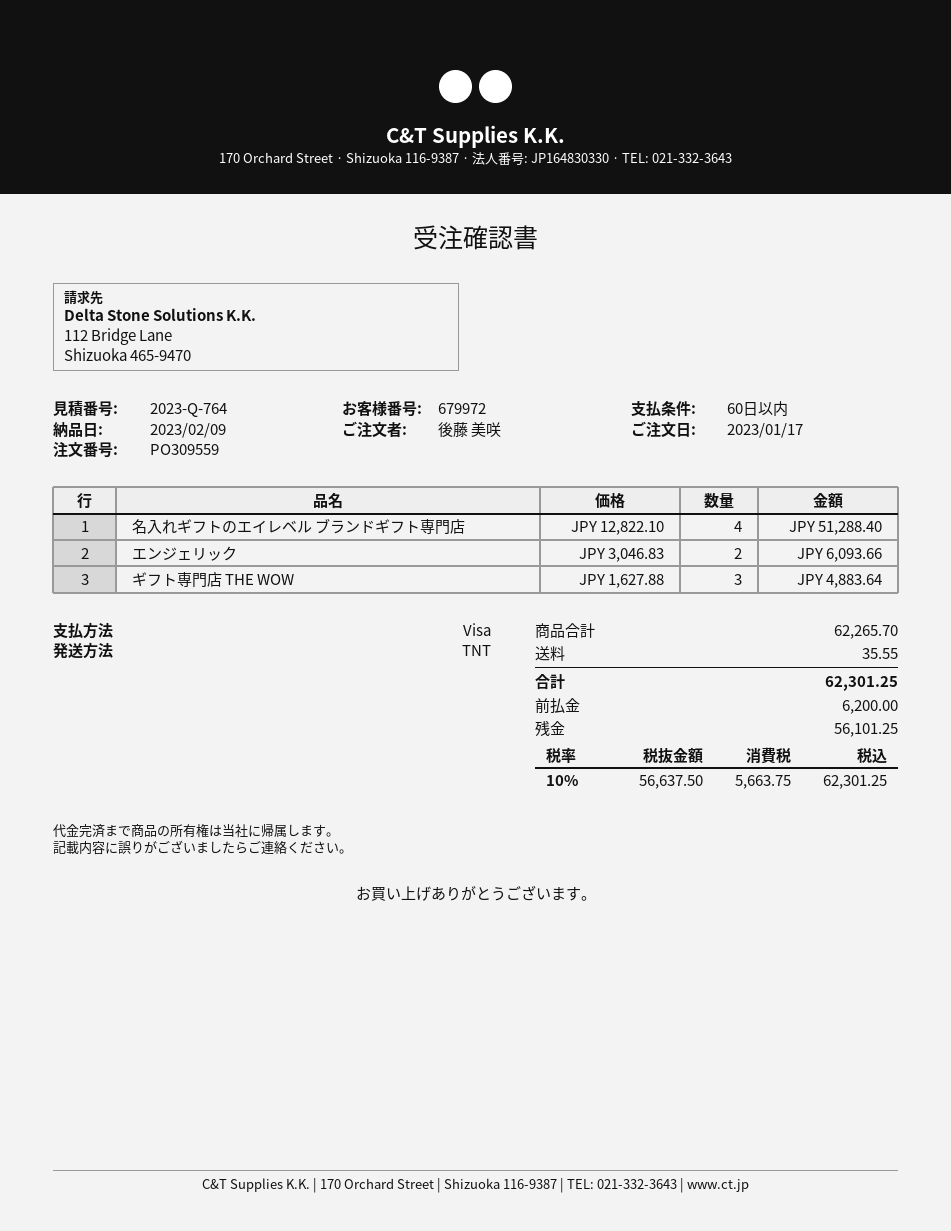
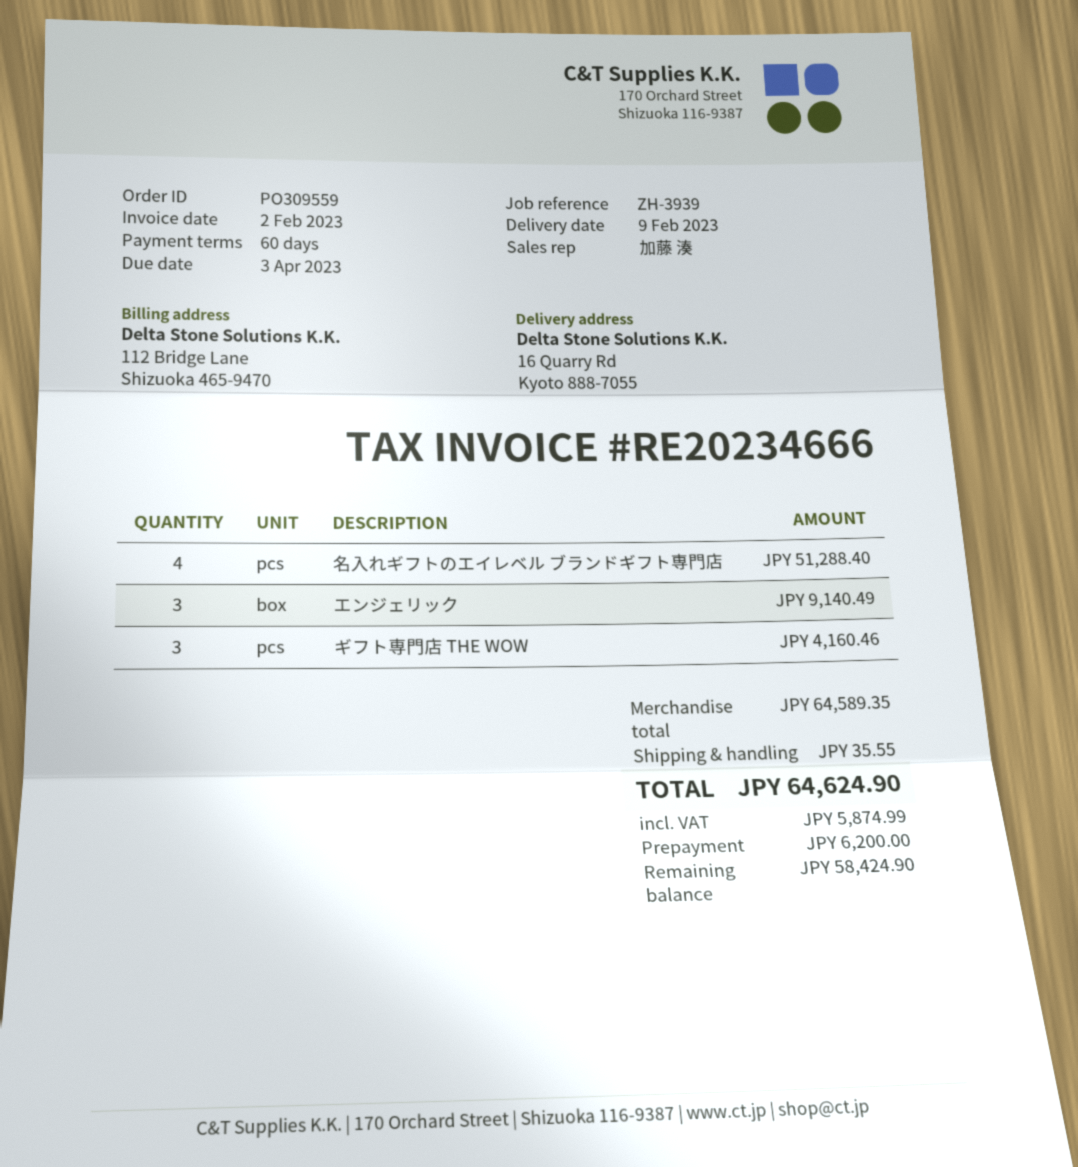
エンジェリック: 2 for 6093.66 -> 3 for 9140.49
ギフト専門店 THE WOW: 3 for 4883.64 -> 3 for 4160.46
subtotal: 62265.70 -> 64589.35
tax: 5663.75 -> 5874.99
total: 62301.25 -> 64624.90
balance: 56101.25 -> 58424.90

